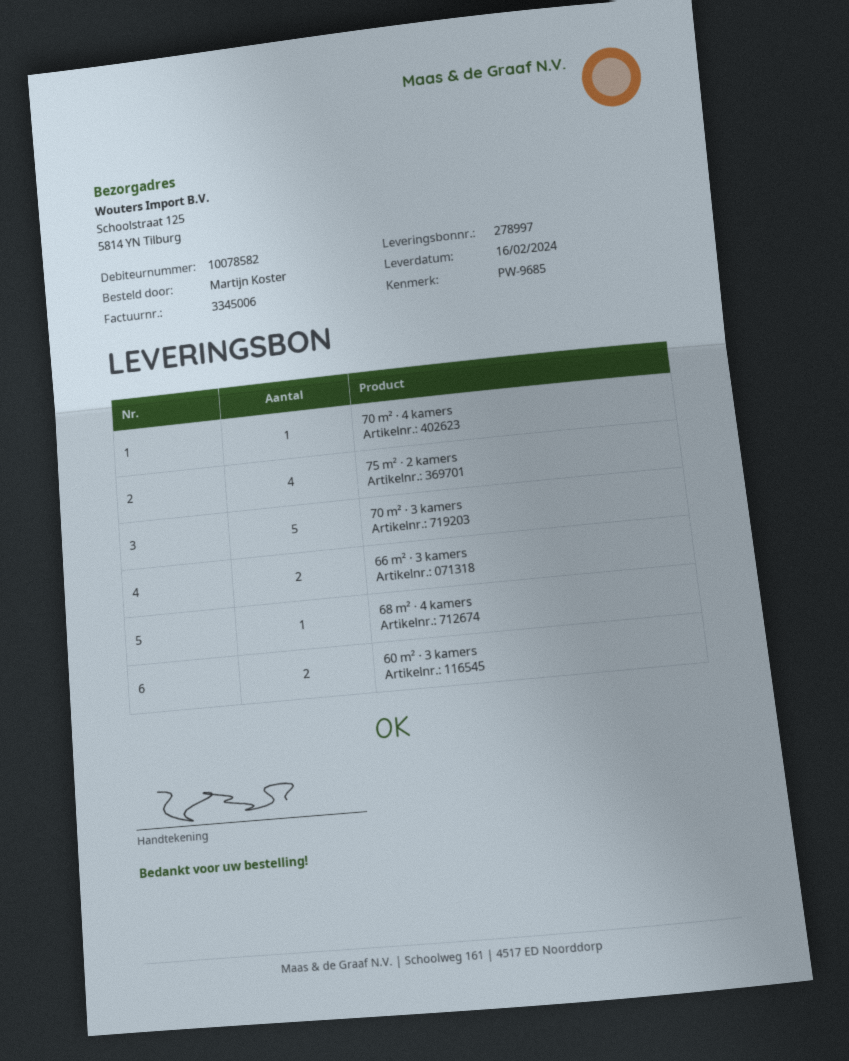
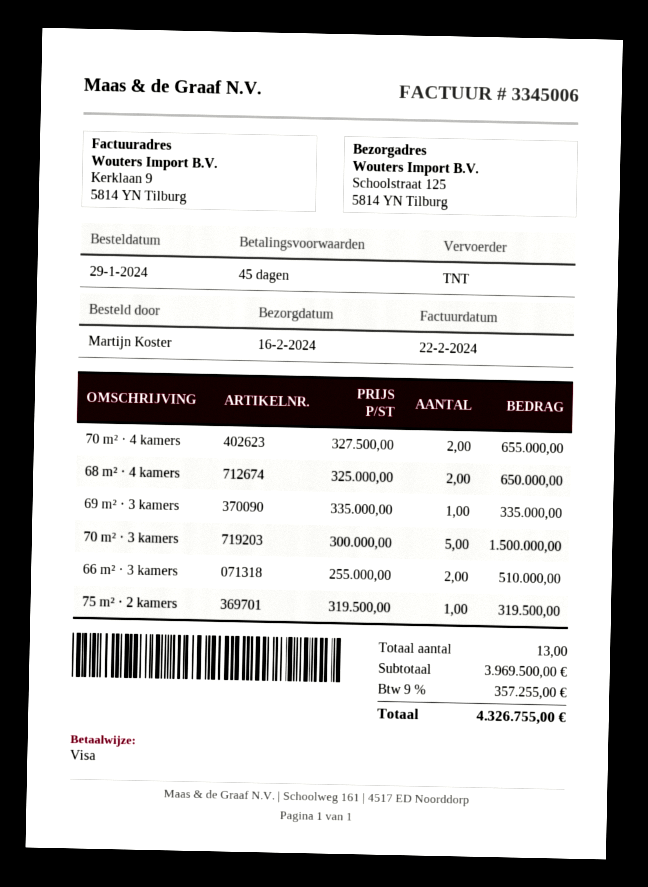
70 m² · 4 kamers: 1 -> 2
75 m² · 2 kamers: 4 -> 1
68 m² · 4 kamers: 1 -> 2
60 m² · 3 kamers: 2 -> none
69 m² · 3 kamers: none -> 1

